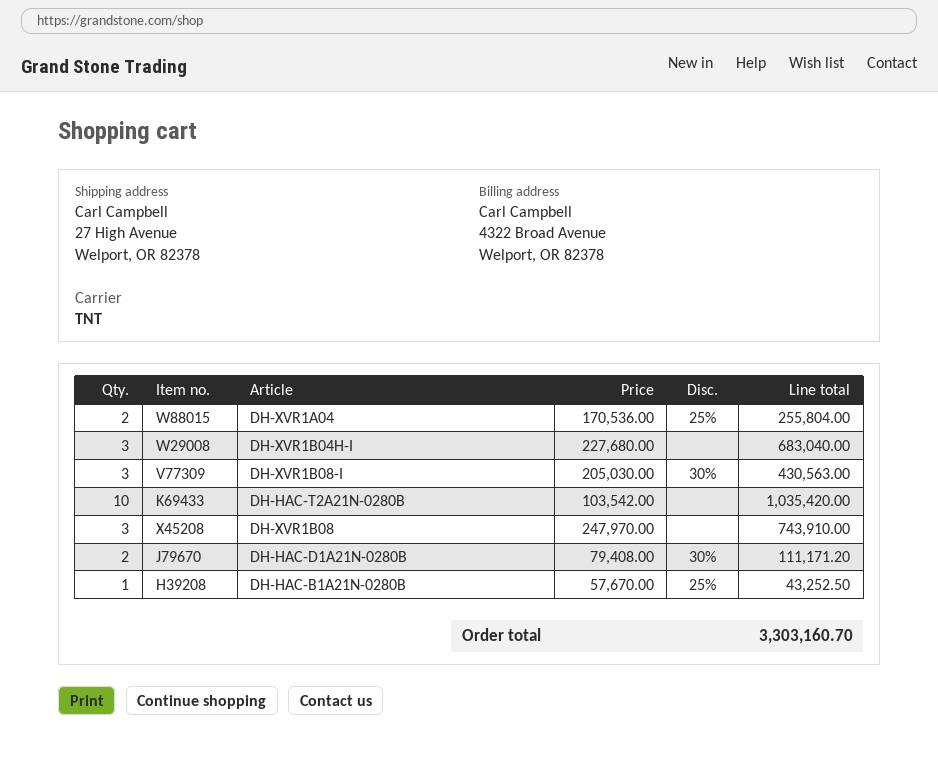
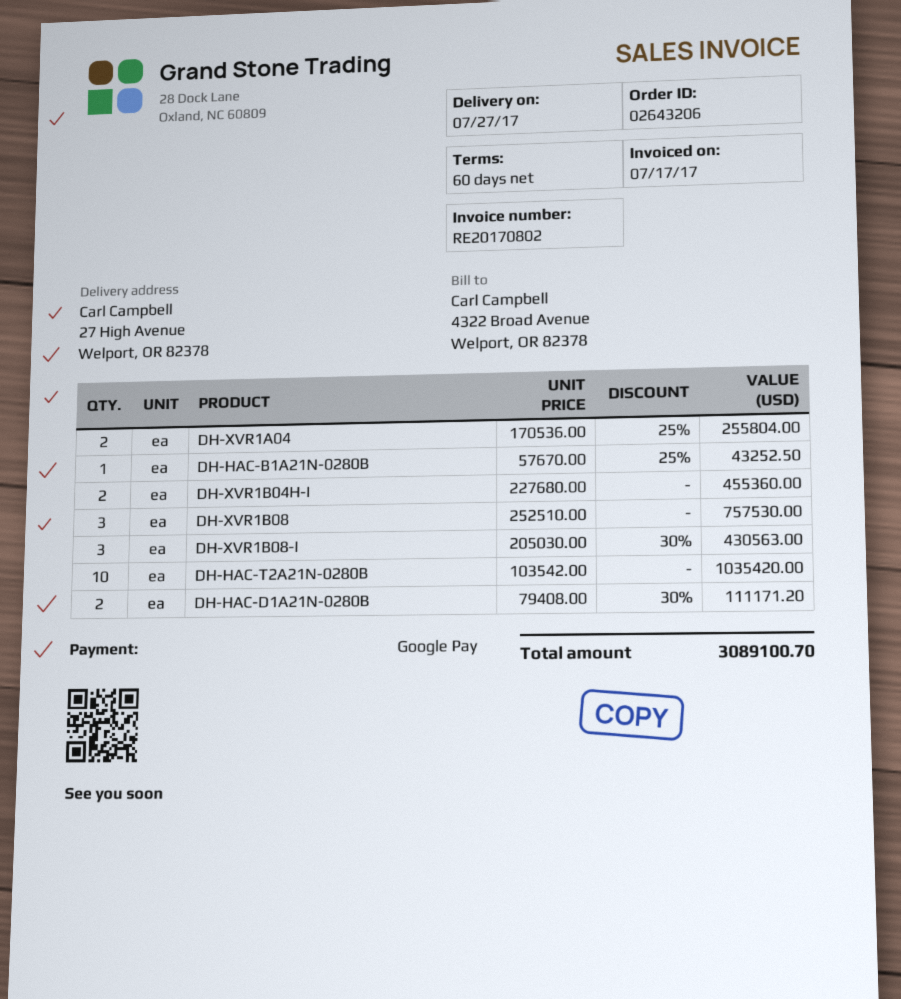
DH-XVR1B04H-I: 3 x 227680.00 = 683040.00 -> 2 x 227680.00 = 455360.00
DH-XVR1B08: 3 x 247970.00 = 743910.00 -> 3 x 252510.00 = 757530.00
total: 3303160.70 -> 3089100.70

